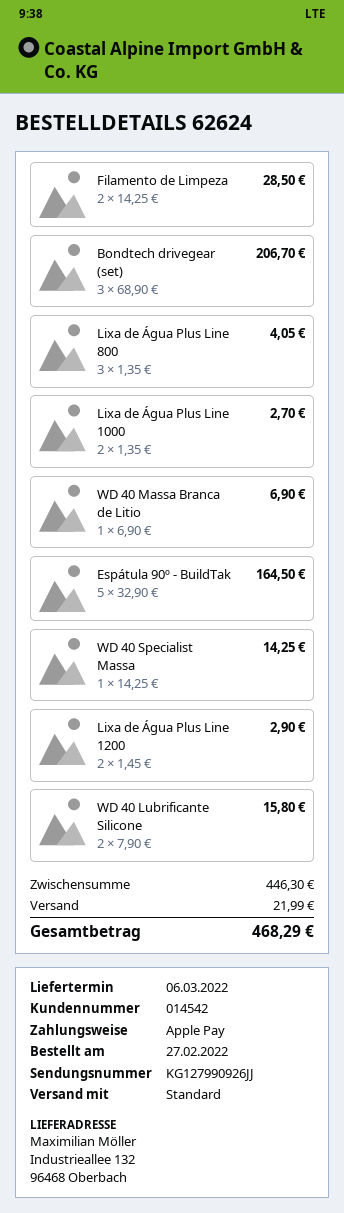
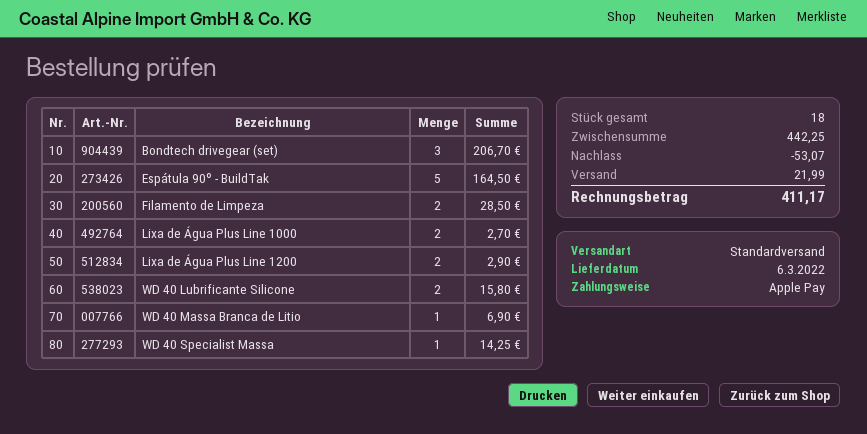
Lixa de Água Plus Line 800: 3 for 4.05 -> none
subtotal: 446.30 -> 442.25
discount: none -> 53.07
total: 468.29 -> 411.17

